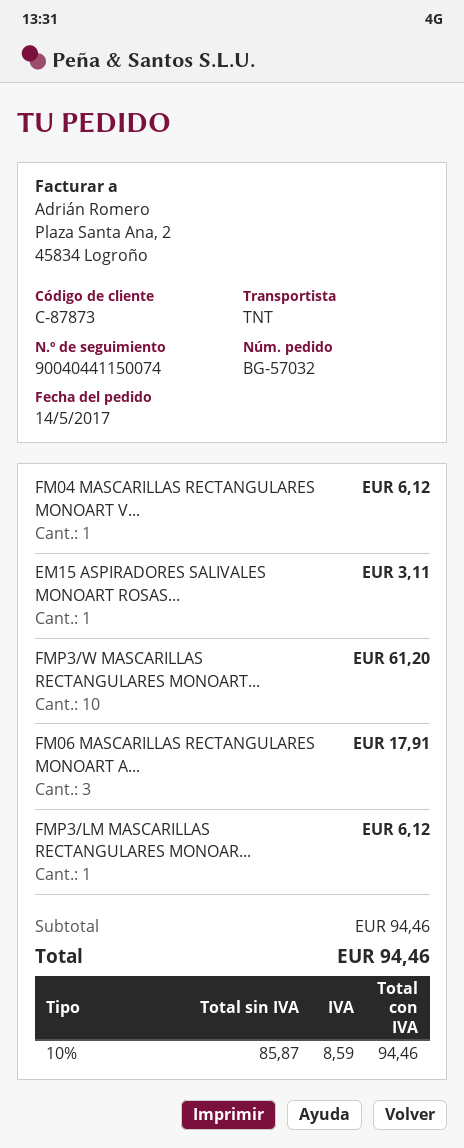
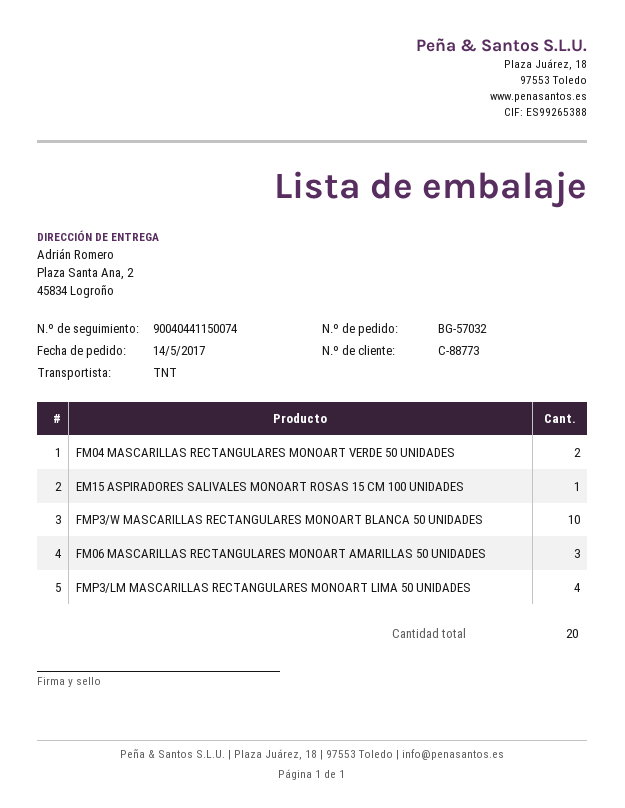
customer number: C-87873 -> C-88773
FM04 MASCARILLAS RECTANGULARES MONOART V...: 1 -> 2
FMP3/LM MASCARILLAS RECTANGULARES MONOAR...: 1 -> 4

